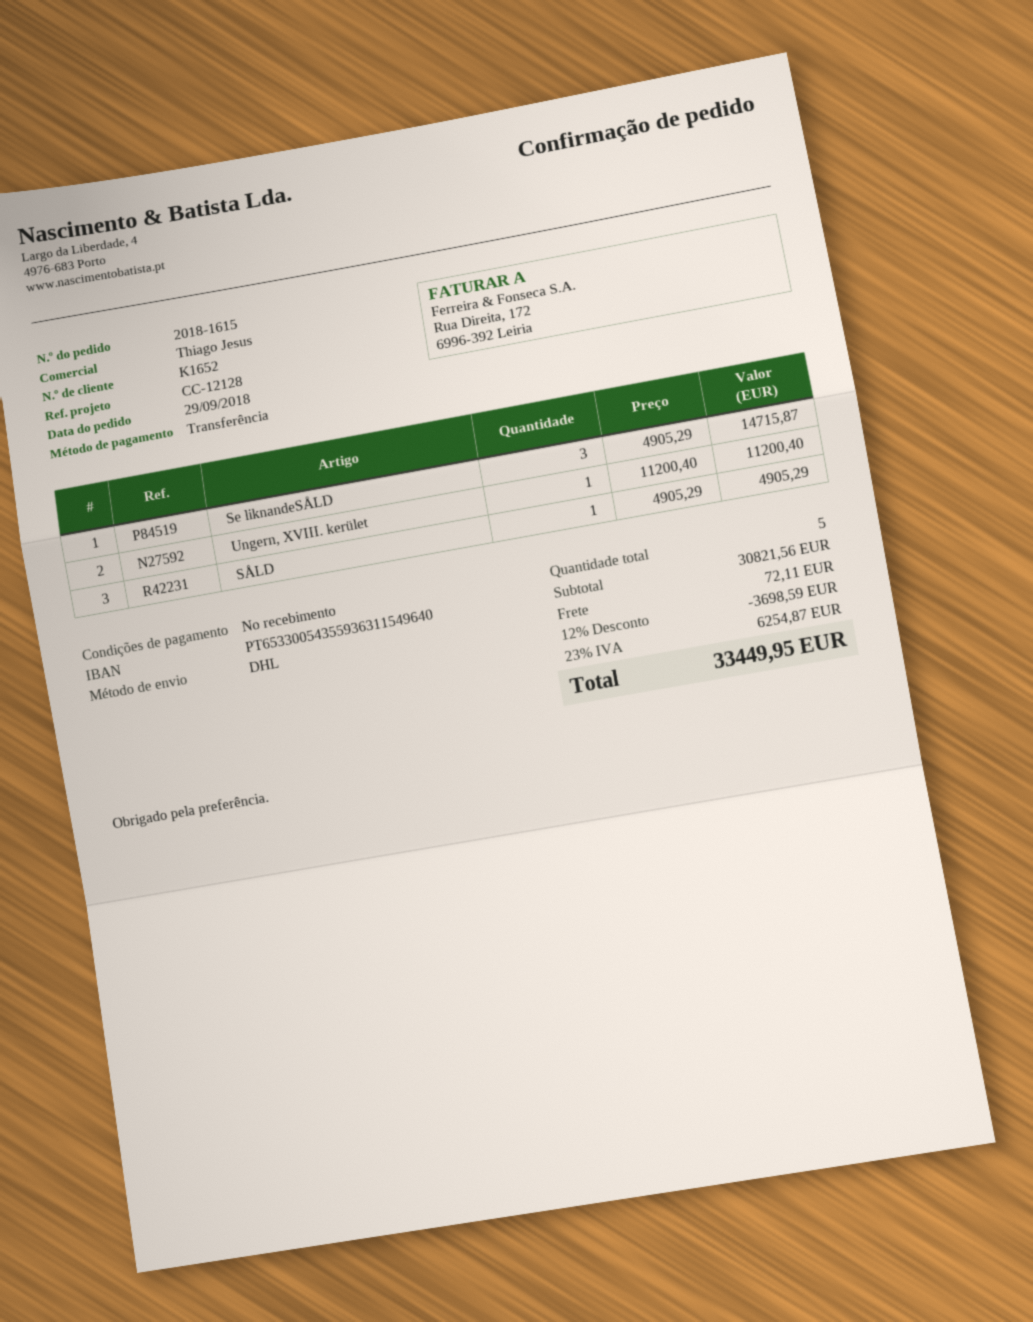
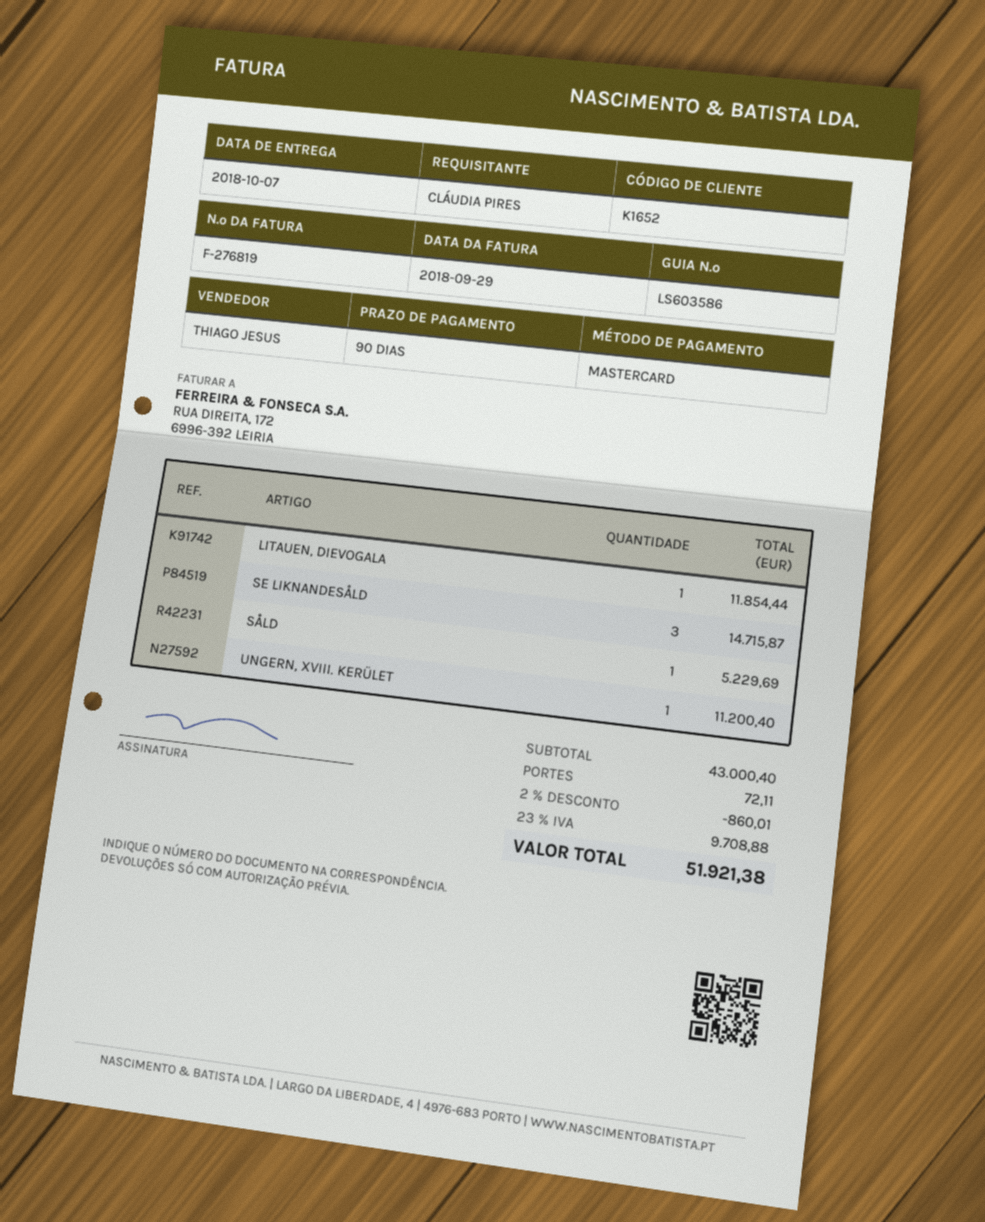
payment terms: on receipt -> 90 days
payment method: bank transfer -> Mastercard
SÅLD: 1 for 4905.29 -> 1 for 5229.69
LITAUEN, DIEVOGALA: none -> 1 for 11854.44
subtotal: 30821.56 -> 43000.40
discount: 12% = 3698.59 -> 2% = 860.01
tax: 23% = 6254.87 -> 23% = 9708.88
total: 33449.95 -> 51921.38

